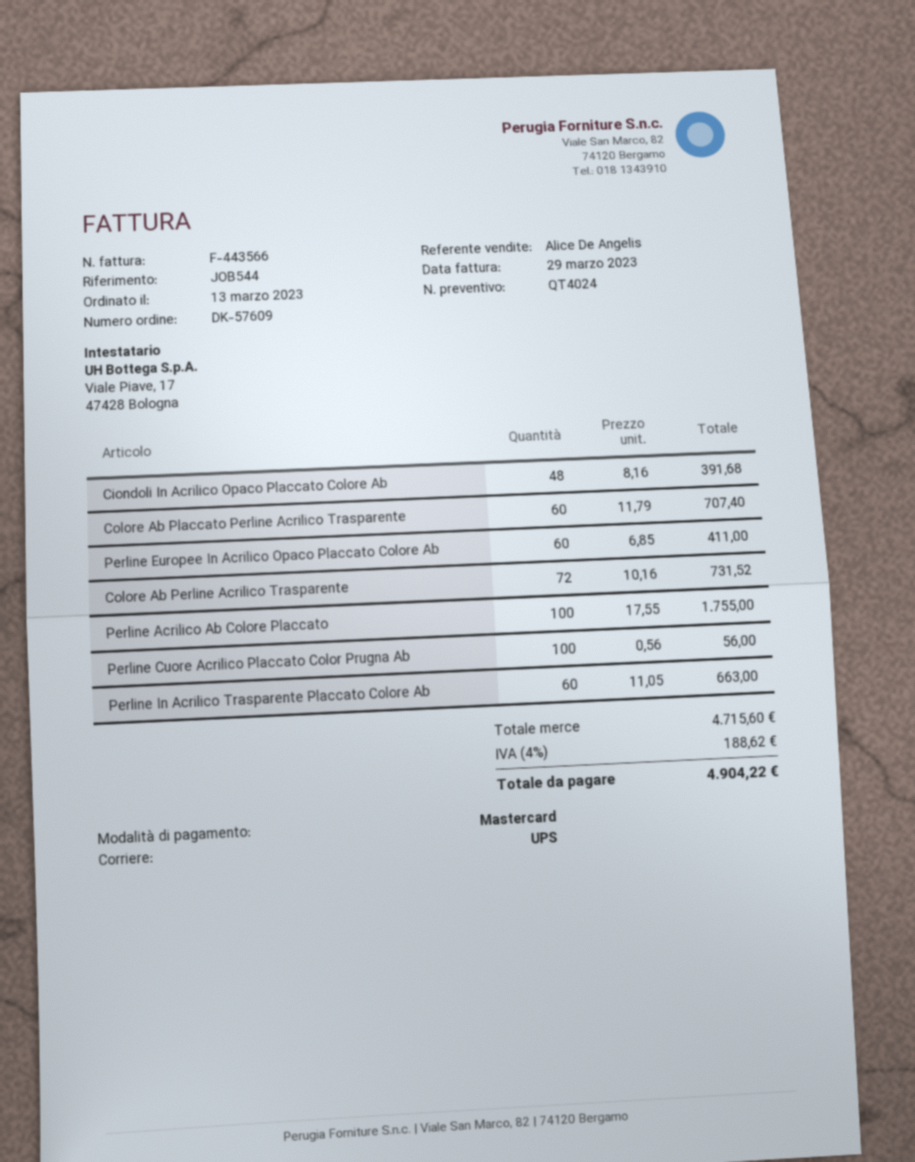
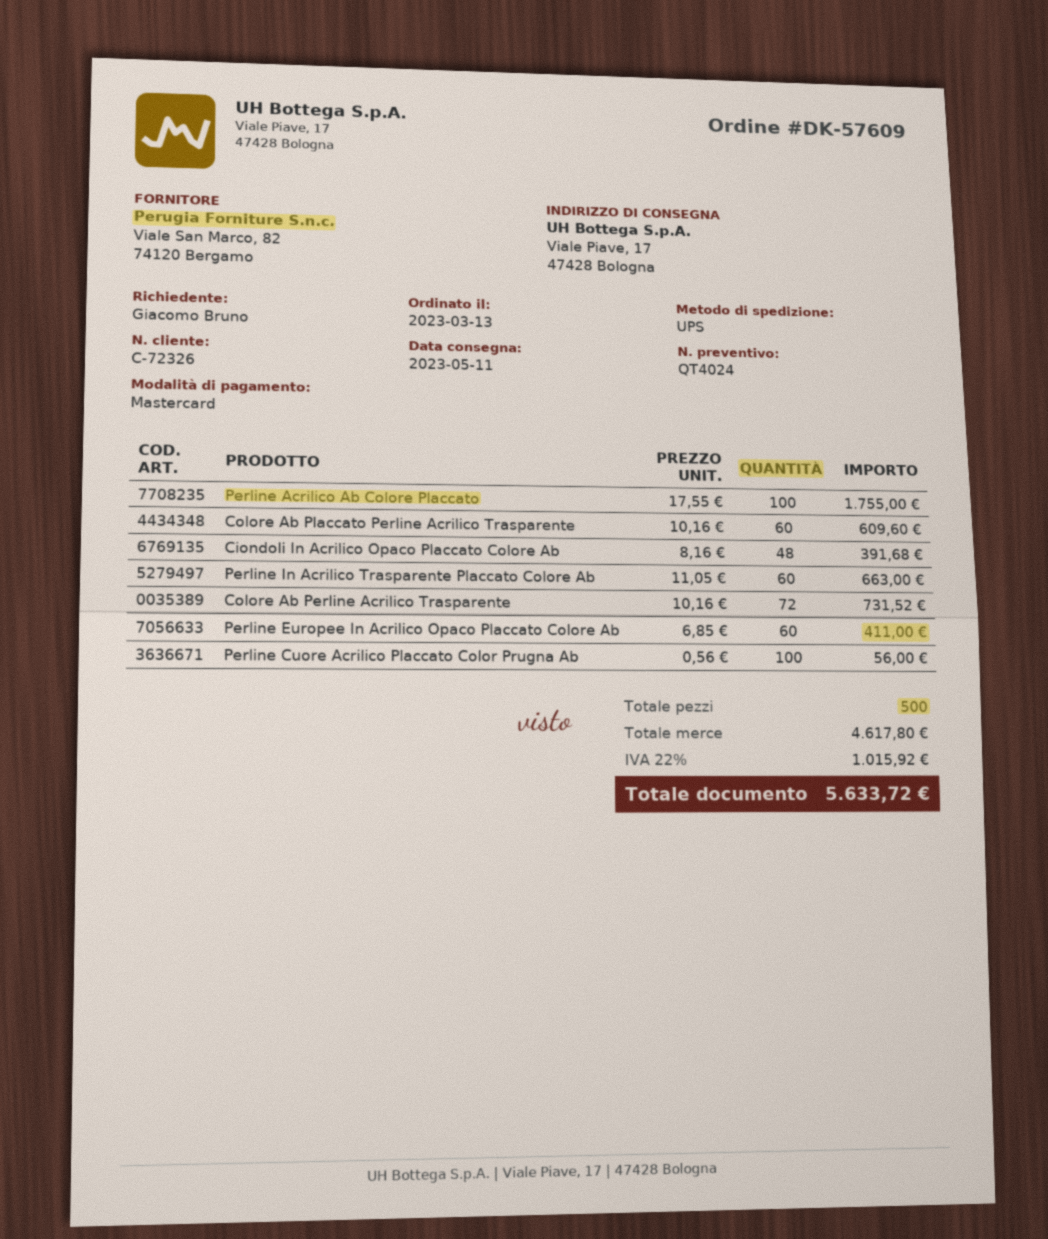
Colore Ab Placcato Perline Acrilico Trasparente: 60 x 11.79 = 707.40 -> 60 x 10.16 = 609.60
subtotal: 4715.60 -> 4617.80
tax: 4% = 188.62 -> 22% = 1015.92
total: 4904.22 -> 5633.72

